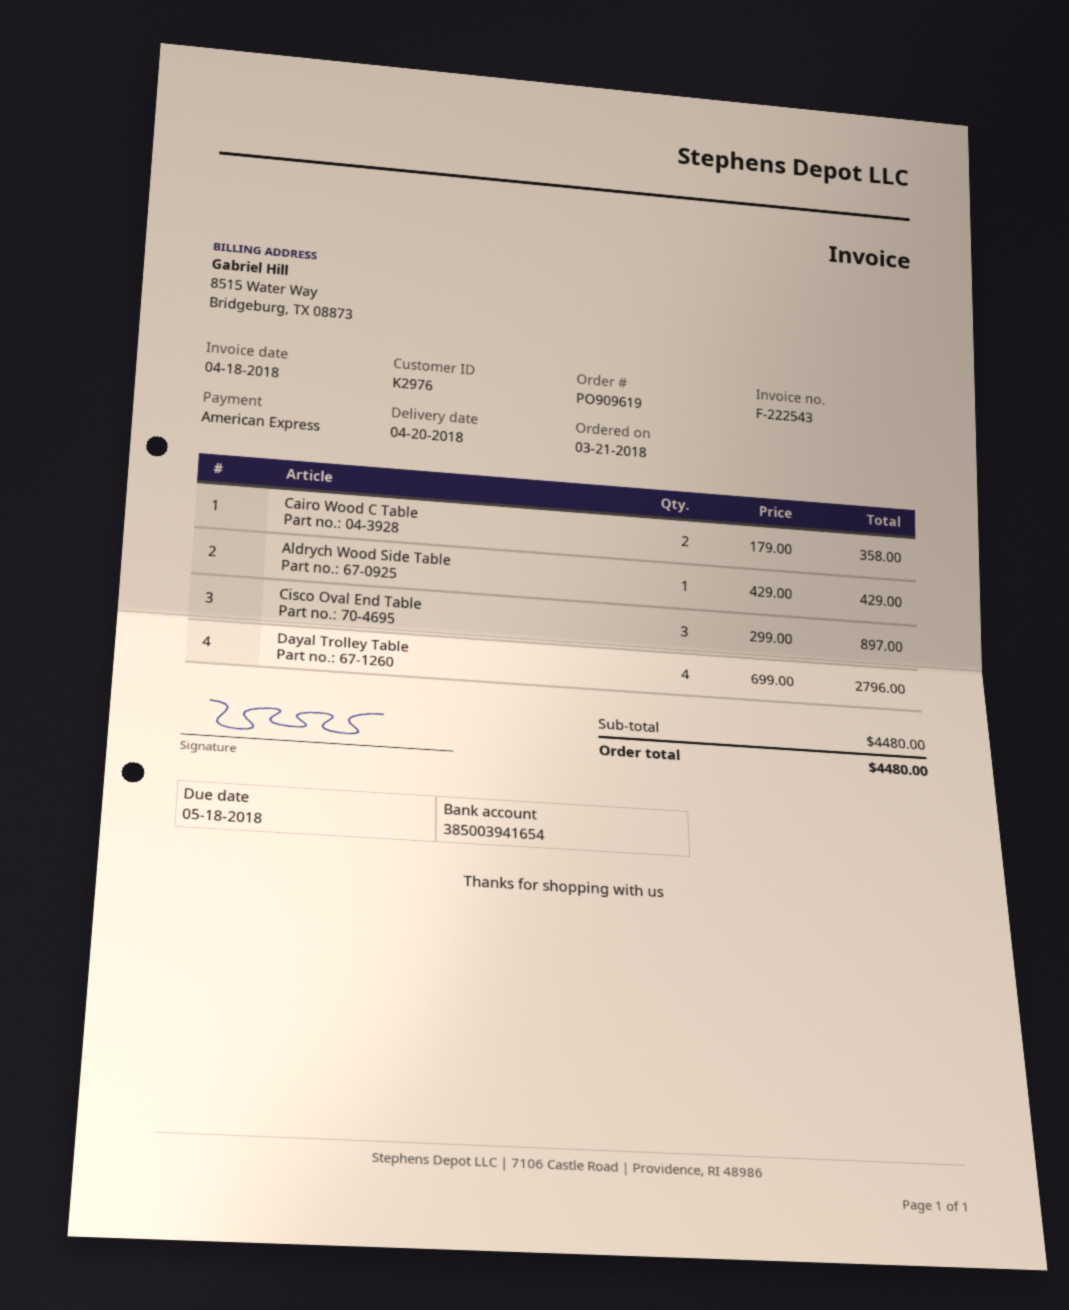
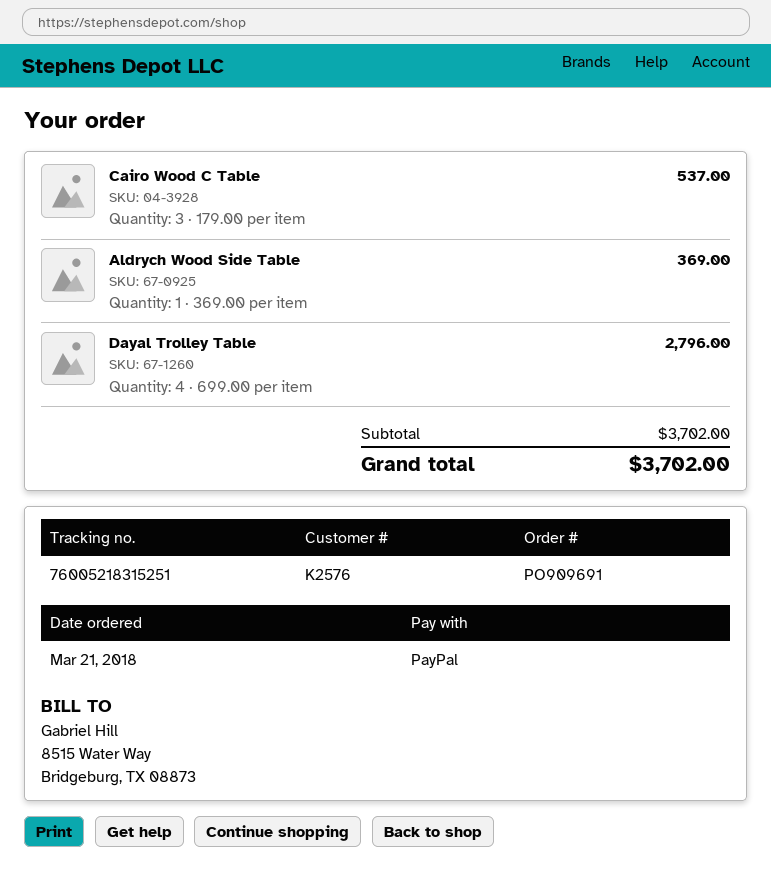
order number: PO909619 -> PO909691
customer number: K2976 -> K2576
payment method: American Express -> PayPal
Cairo Wood C Table: 2 x 179.00 = 358.00 -> 3 x 179.00 = 537.00
Aldrych Wood Side Table: 1 x 429.00 = 429.00 -> 1 x 369.00 = 369.00
Cisco Oval End Table: 3 x 299.00 = 897.00 -> none
subtotal: 4480.00 -> 3702.00
total: 4480.00 -> 3702.00

